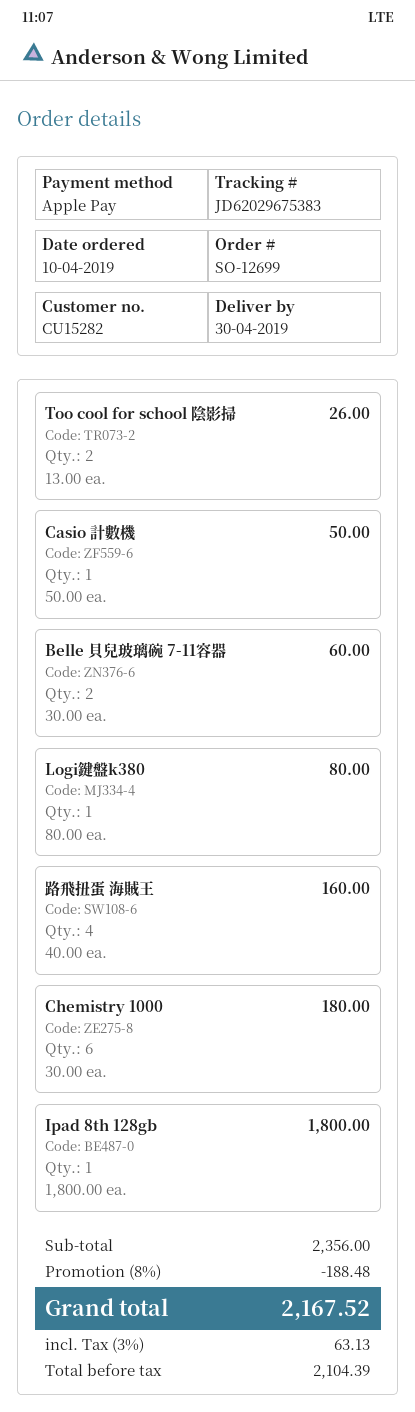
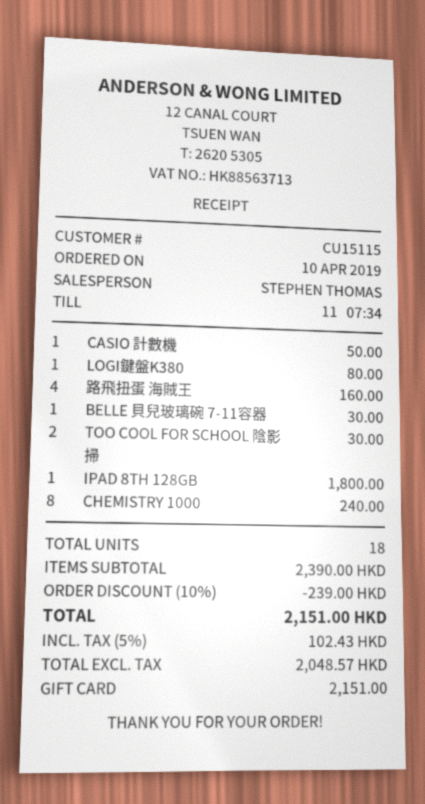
customer number: CU15282 -> CU15115
payment method: Apple Pay -> gift card
Too cool for school 陰影掃: 2 for 26.00 -> 2 for 30.00
Belle 貝兒玻璃碗 7-11容器: 2 for 60.00 -> 1 for 30.00
Chemistry 1000: 6 for 180.00 -> 8 for 240.00
subtotal: 2356.00 -> 2390.00
discount: 8% = 188.48 -> 10% = 239.00
net: 2104.39 -> 2048.57
tax: 3% = 63.13 -> 5% = 102.43
total: 2167.52 -> 2151.00

